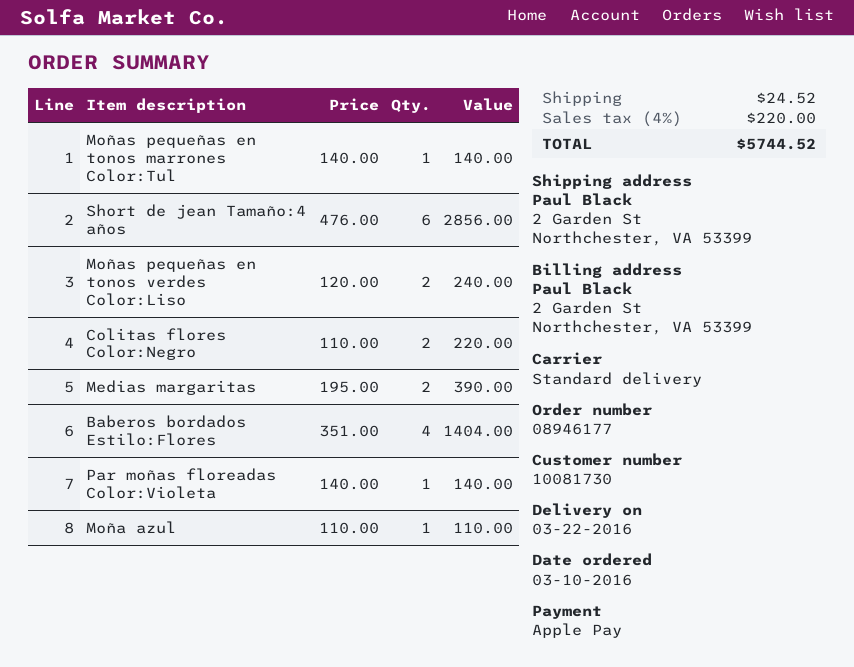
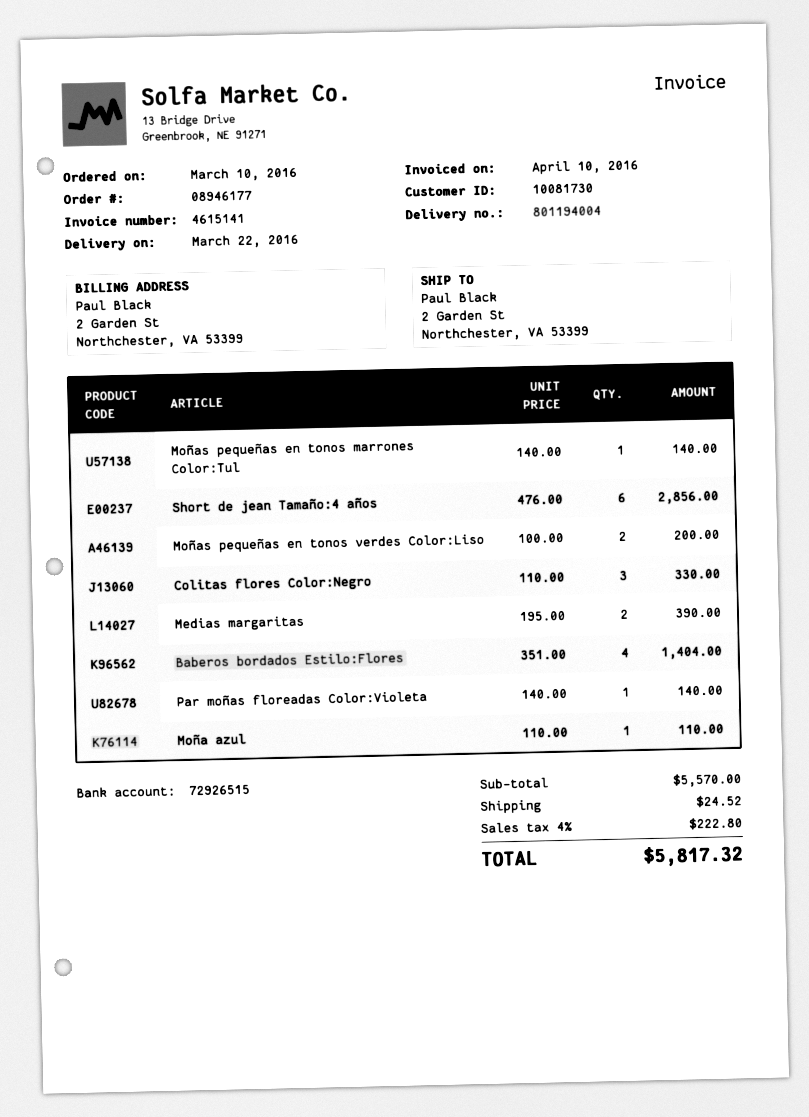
Moñas pequeñas en tonos verdes Color:Liso: 2 x 120.00 = 240.00 -> 2 x 100.00 = 200.00
Colitas flores Color:Negro: 2 x 110.00 = 220.00 -> 3 x 110.00 = 330.00
tax: 4% = 220.00 -> 4% = 222.80
total: 5744.52 -> 5817.32

